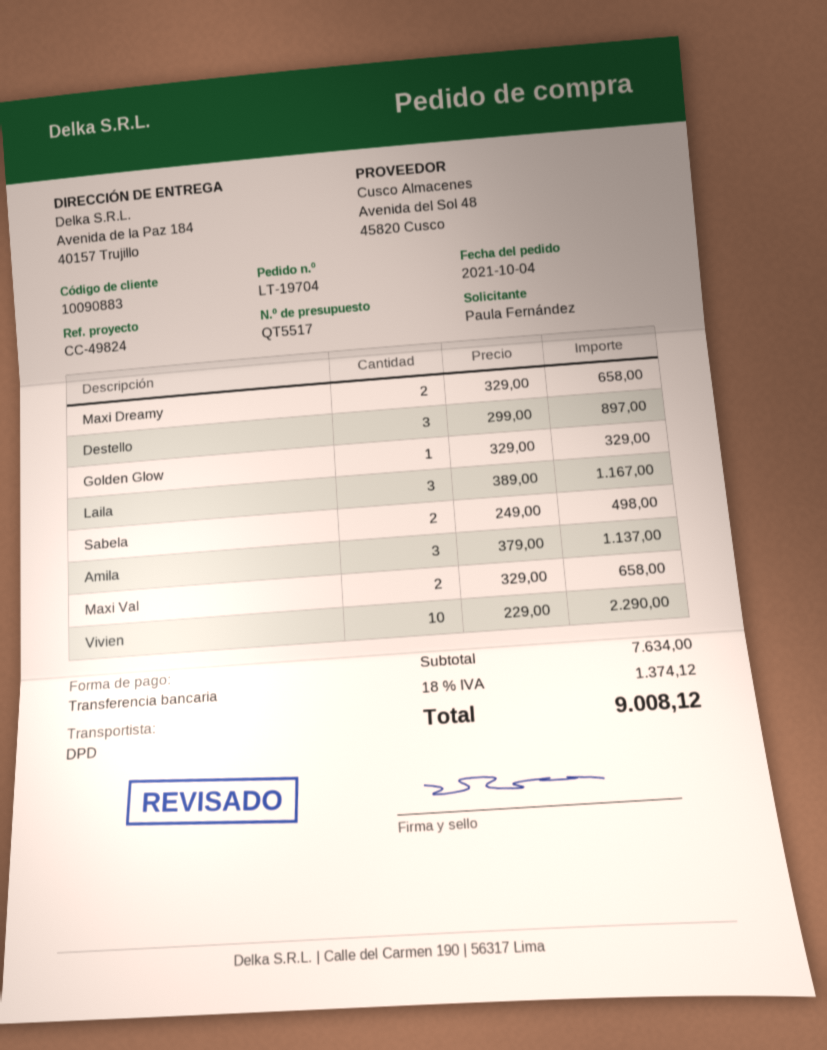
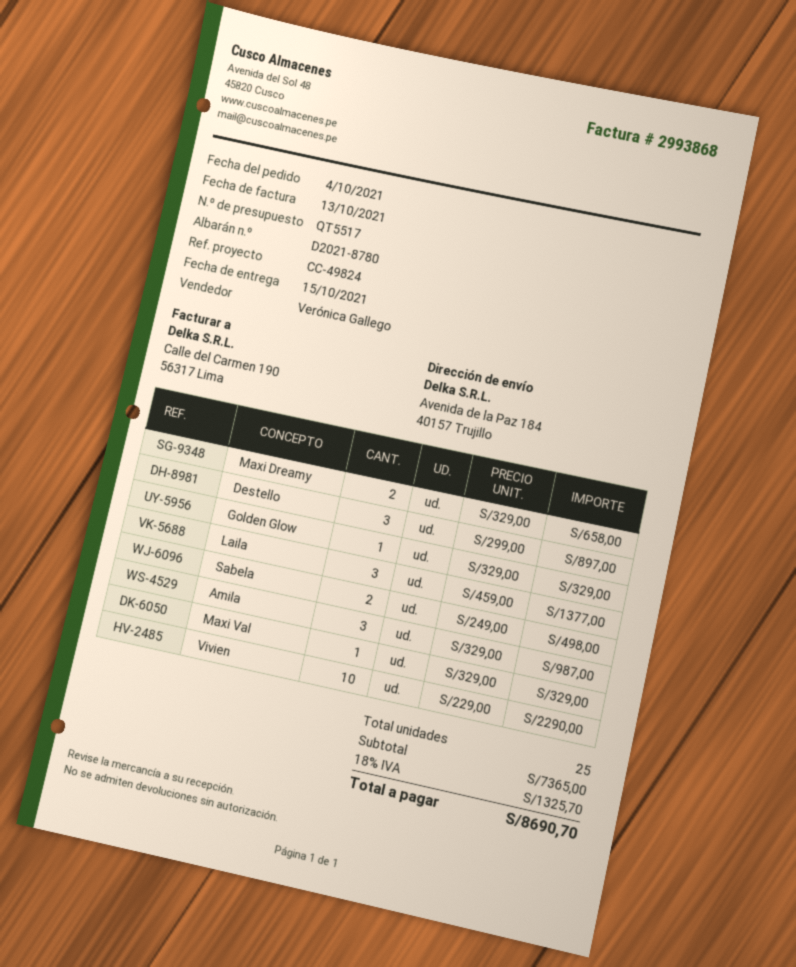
Laila: 3 x 389.00 = 1167.00 -> 3 x 459.00 = 1377.00
Amila: 3 x 379.00 = 1137.00 -> 3 x 329.00 = 987.00
Maxi Val: 2 x 329.00 = 658.00 -> 1 x 329.00 = 329.00
subtotal: 7634.00 -> 7365.00
tax: 18% = 1374.12 -> 18% = 1325.70
total: 9008.12 -> 8690.70

